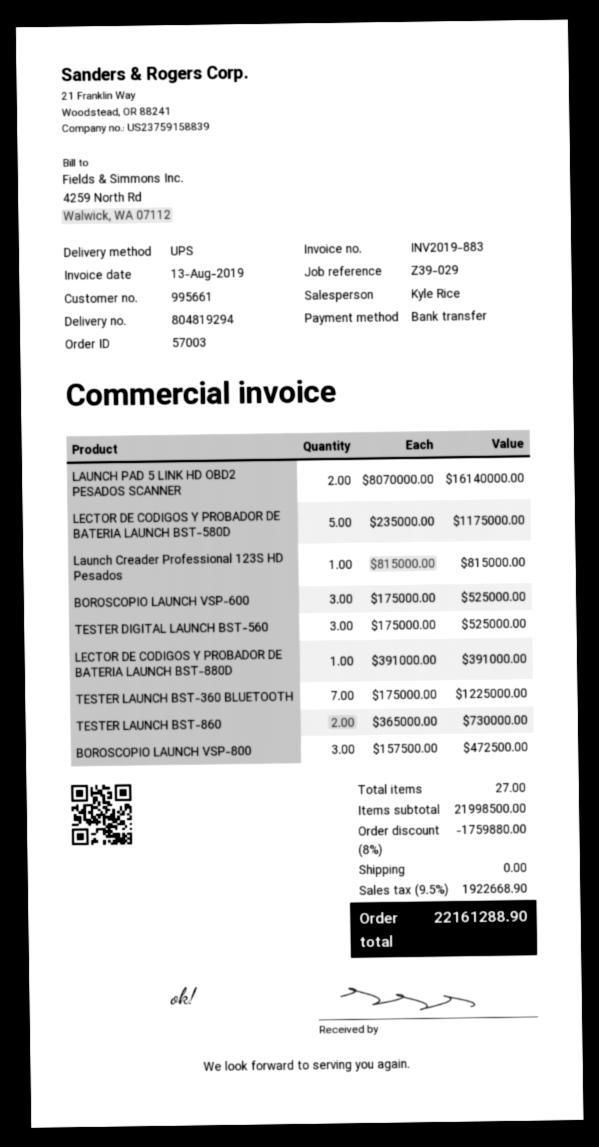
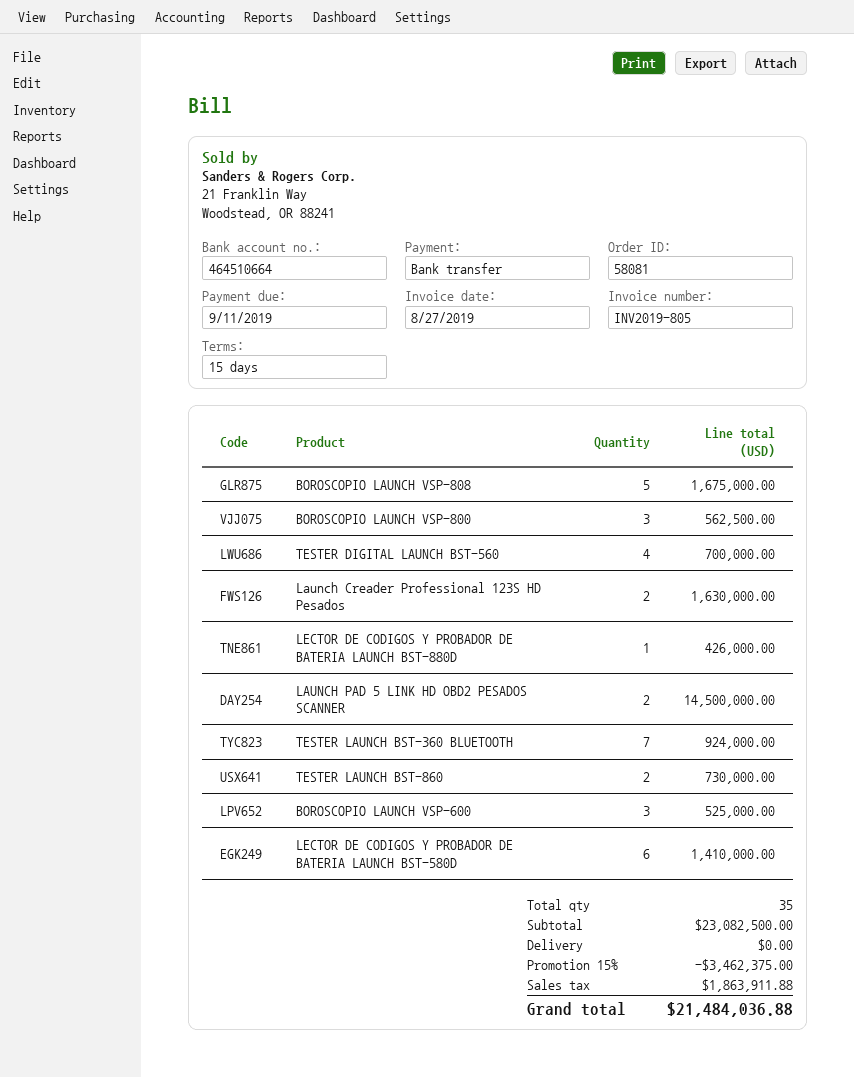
order number: 57003 -> 58081
invoice number: INV2019-883 -> INV2019-805
invoice date: 2019-08-13 -> 2019-08-27
LAUNCH PAD 5 LINK HD OBD2 PESADOS SCANNER: 2 for 16140000.00 -> 2 for 14500000.00
LECTOR DE CODIGOS Y PROBADOR DE BATERIA LAUNCH BST-580D: 5 for 1175000.00 -> 6 for 1410000.00
Launch Creader Professional 123S HD Pesados: 1 for 815000.00 -> 2 for 1630000.00
TESTER DIGITAL LAUNCH BST-560: 3 for 525000.00 -> 4 for 700000.00
LECTOR DE CODIGOS Y PROBADOR DE BATERIA LAUNCH BST-880D: 1 for 391000.00 -> 1 for 426000.00
TESTER LAUNCH BST-360 BLUETOOTH: 7 for 1225000.00 -> 7 for 924000.00
BOROSCOPIO LAUNCH VSP-800: 3 for 472500.00 -> 3 for 562500.00
BOROSCOPIO LAUNCH VSP-808: none -> 5 for 1675000.00
total quantity: 27 -> 35
subtotal: 21998500.00 -> 23082500.00
discount: 8% = 1759880.00 -> 15% = 3462375.00
tax: 1922668.90 -> 1863911.88
total: 22161288.90 -> 21484036.88

